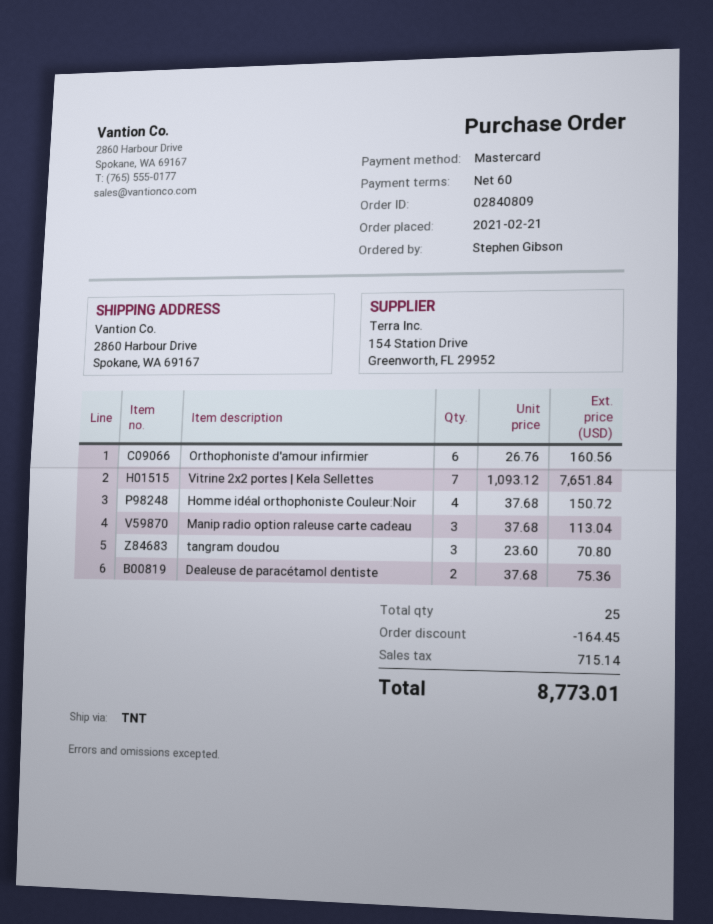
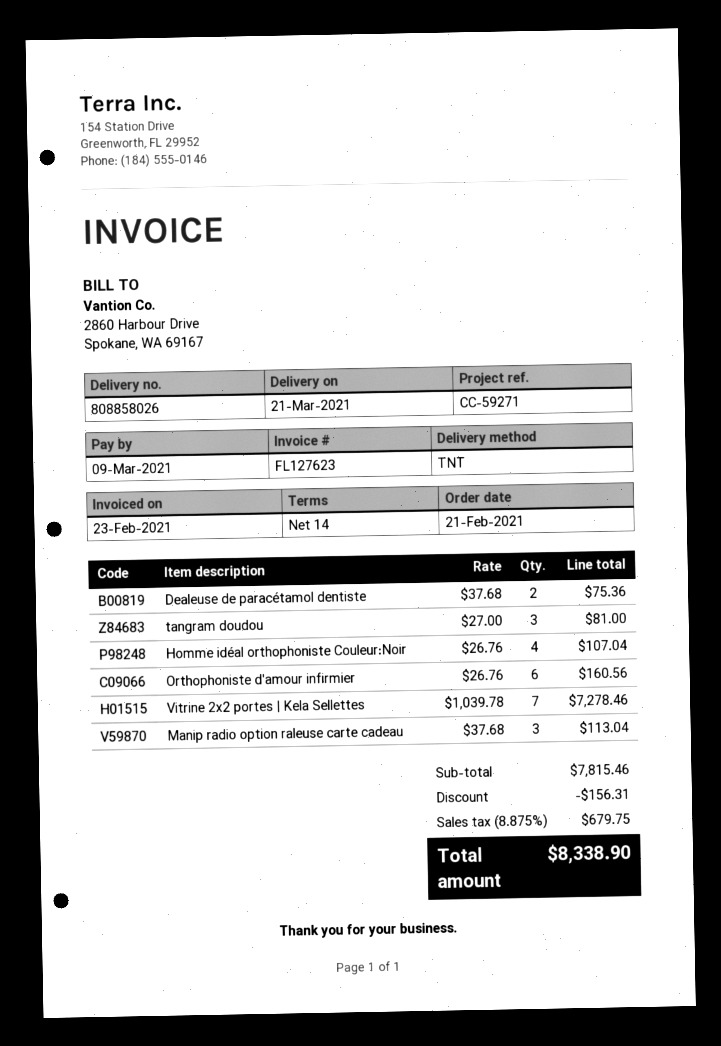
payment terms: 60 days -> 14 days
Vitrine 2x2 portes | Kela Sellettes: 7 x 1093.12 = 7651.84 -> 7 x 1039.78 = 7278.46
Homme idéal orthophoniste Couleur:Noir: 4 x 37.68 = 150.72 -> 4 x 26.76 = 107.04
tangram doudou: 3 x 23.60 = 70.80 -> 3 x 27.00 = 81.00
discount: 164.45 -> 156.31
tax: 715.14 -> 679.75
total: 8773.01 -> 8338.90

